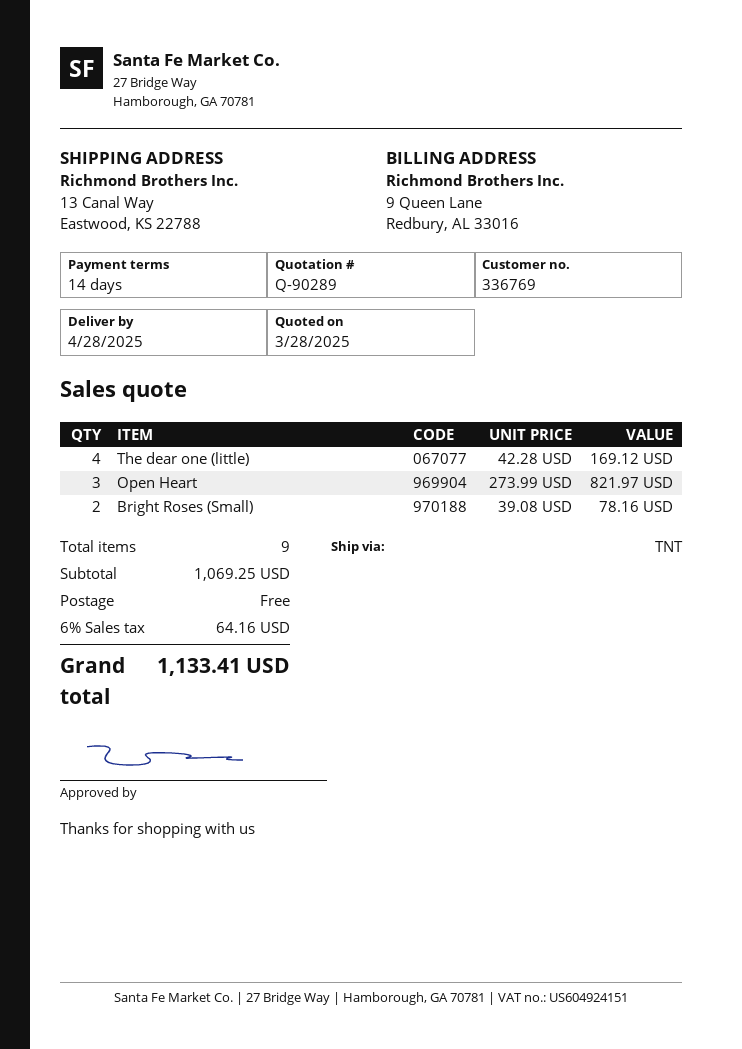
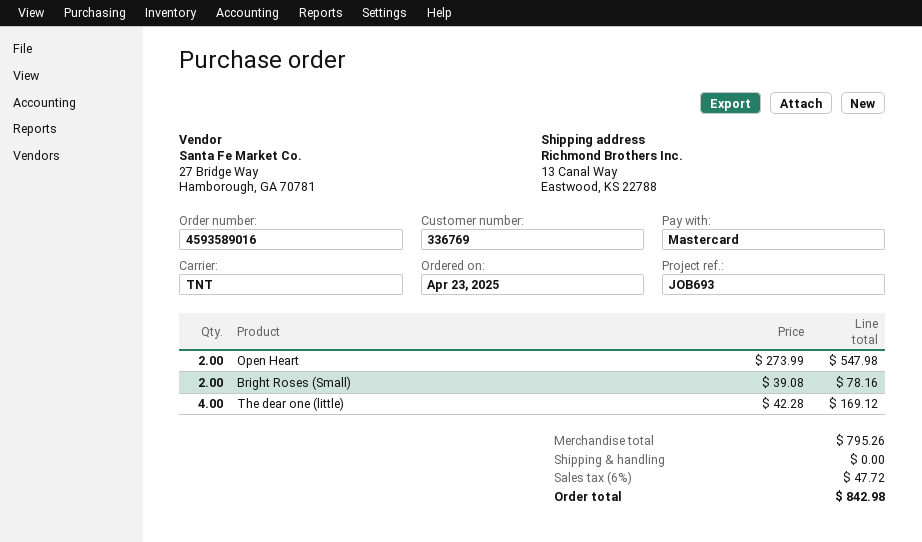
Open Heart: 3 x 273.99 = 821.97 -> 2 x 273.99 = 547.98
subtotal: 1069.25 -> 795.26
tax: 6% = 64.16 -> 6% = 47.72
total: 1133.41 -> 842.98

